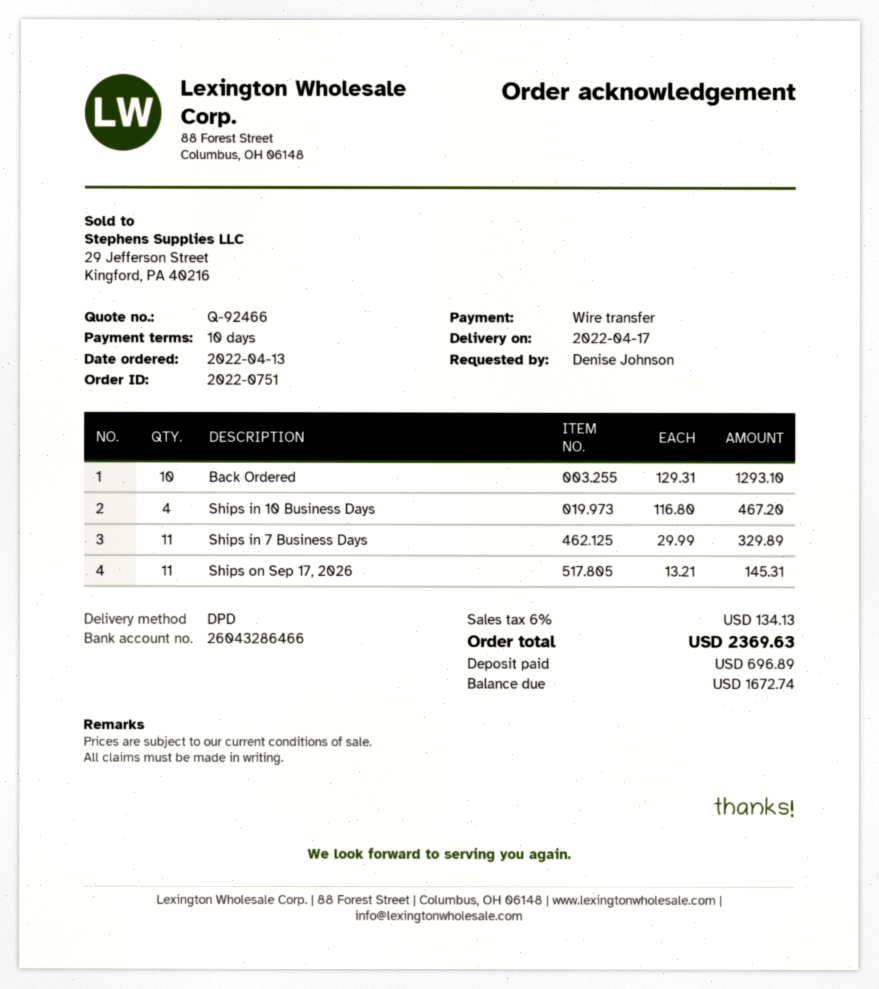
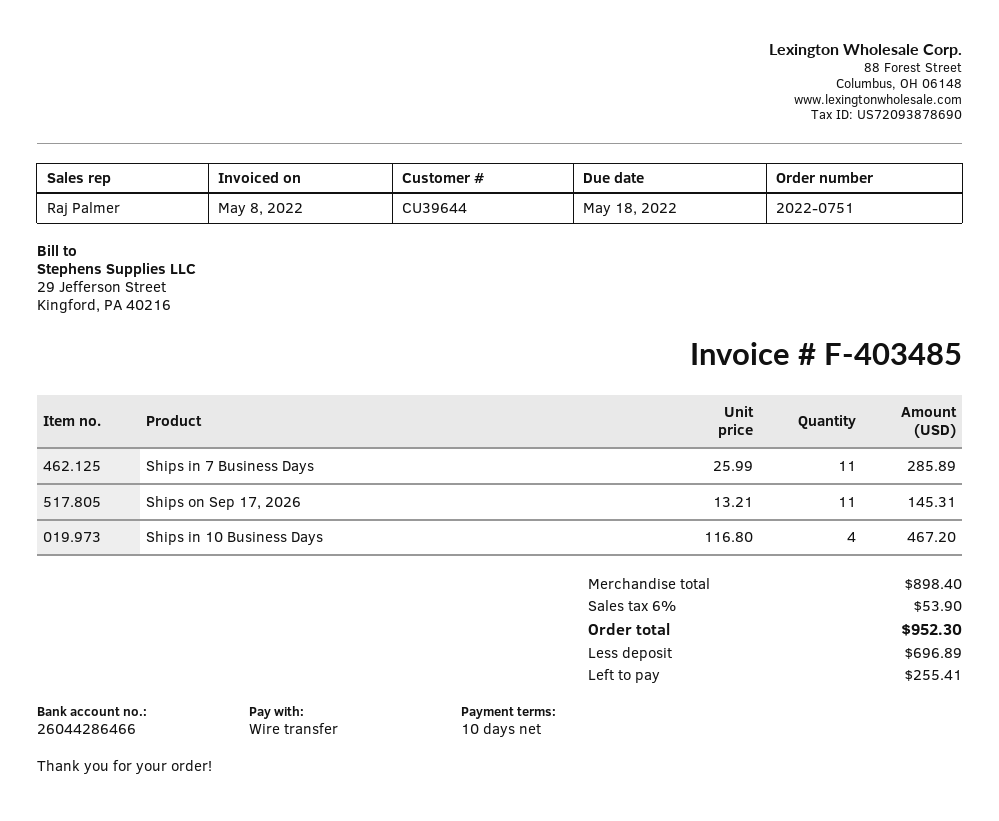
bank account: 26043286466 -> 26044286466
Back Ordered: 10 x 129.31 = 1293.10 -> none
Ships in 7 Business Days: 11 x 29.99 = 329.89 -> 11 x 25.99 = 285.89
tax: 6% = 134.13 -> 6% = 53.90
total: 2369.63 -> 952.30
balance: 1672.74 -> 255.41

